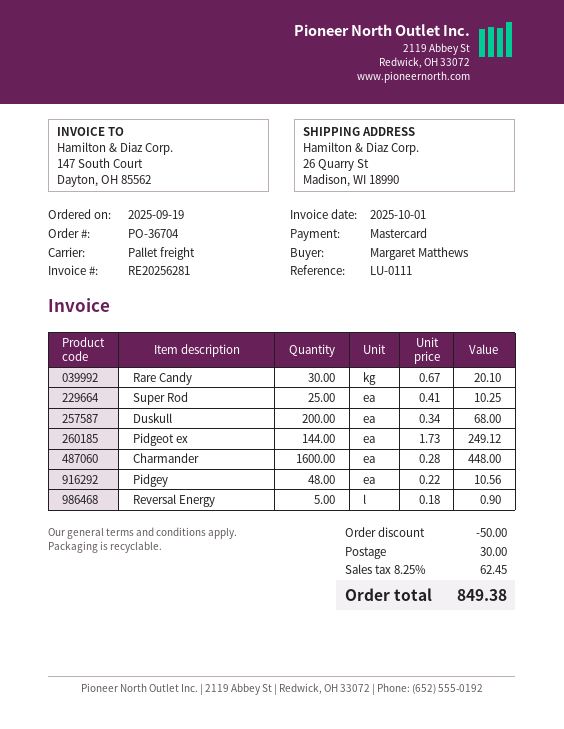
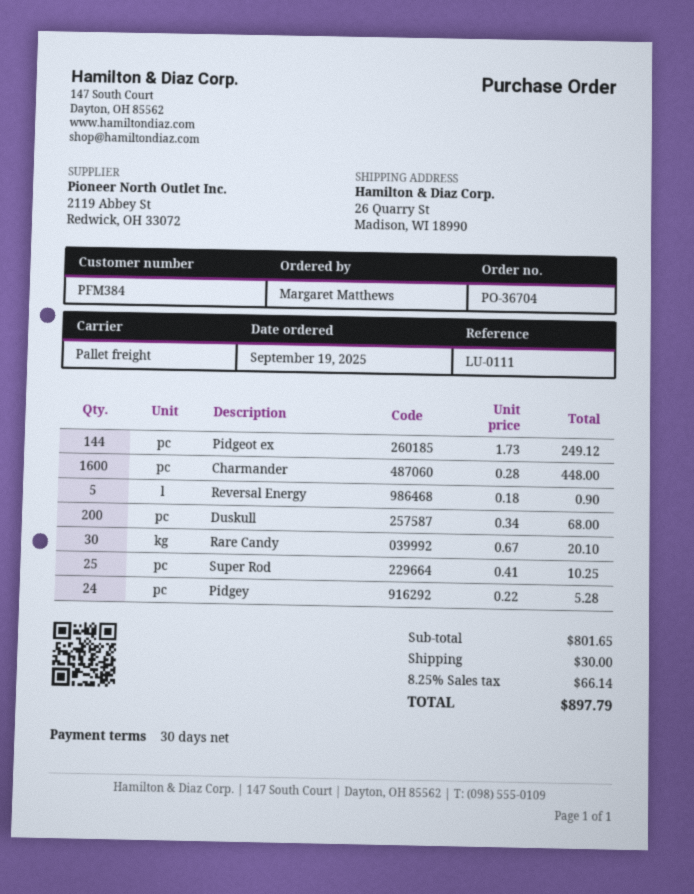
Pidgey: 48 x 0.22 = 10.56 -> 24 x 0.22 = 5.28
discount: 50.00 -> none
tax: 8.25% = 62.45 -> 8.25% = 66.14
total: 849.38 -> 897.79

